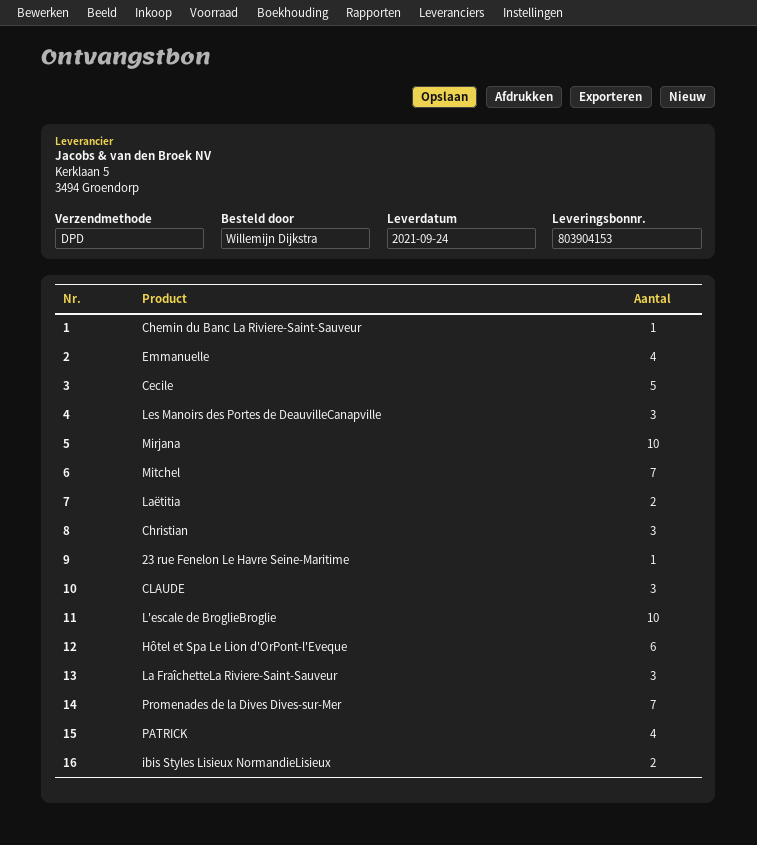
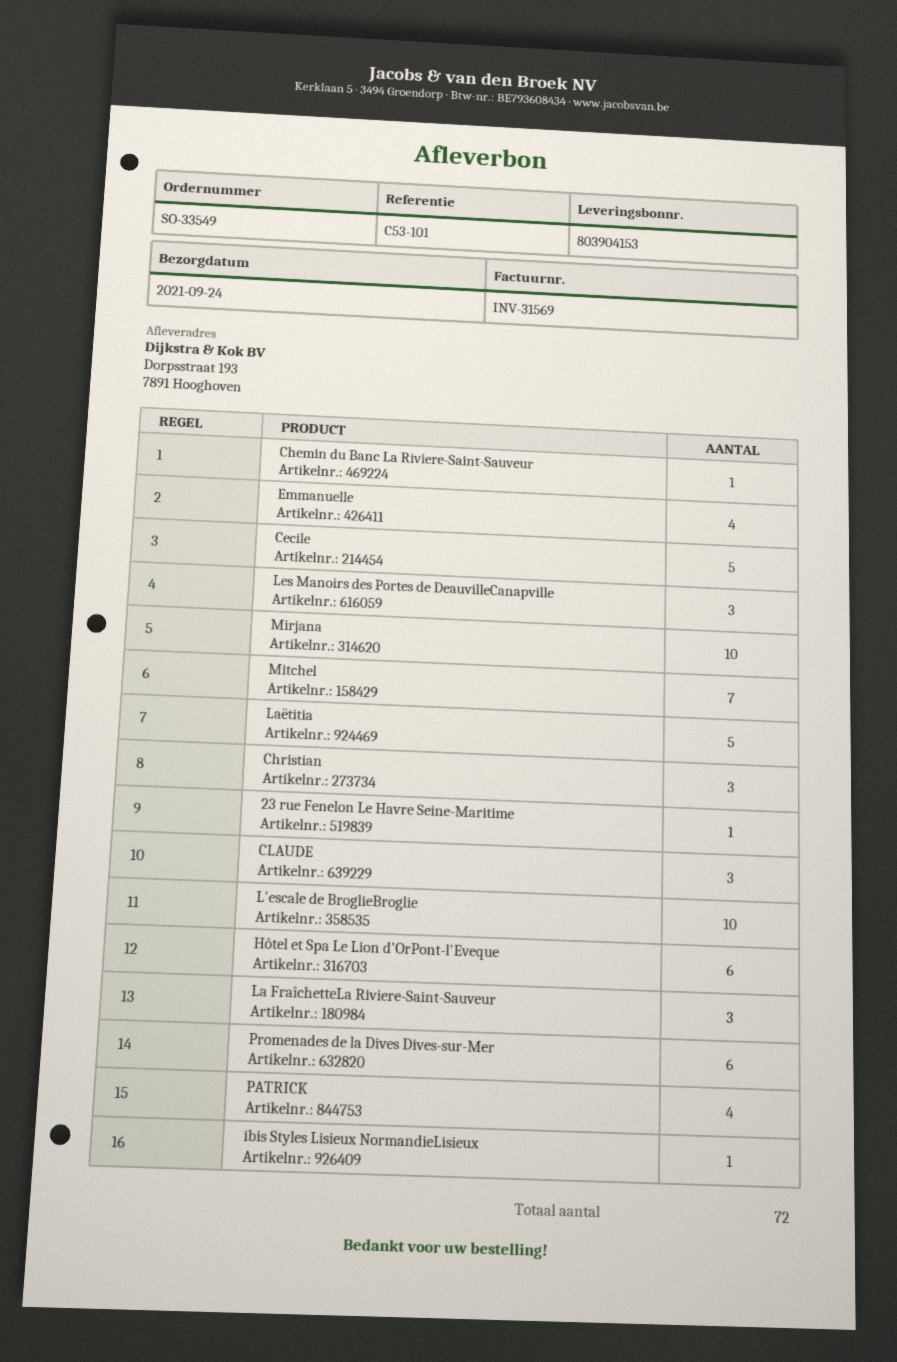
Laëtitia: 2 -> 5
Promenades de la Dives Dives-sur-Mer: 7 -> 6
ibis Styles Lisieux NormandieLisieux: 2 -> 1

